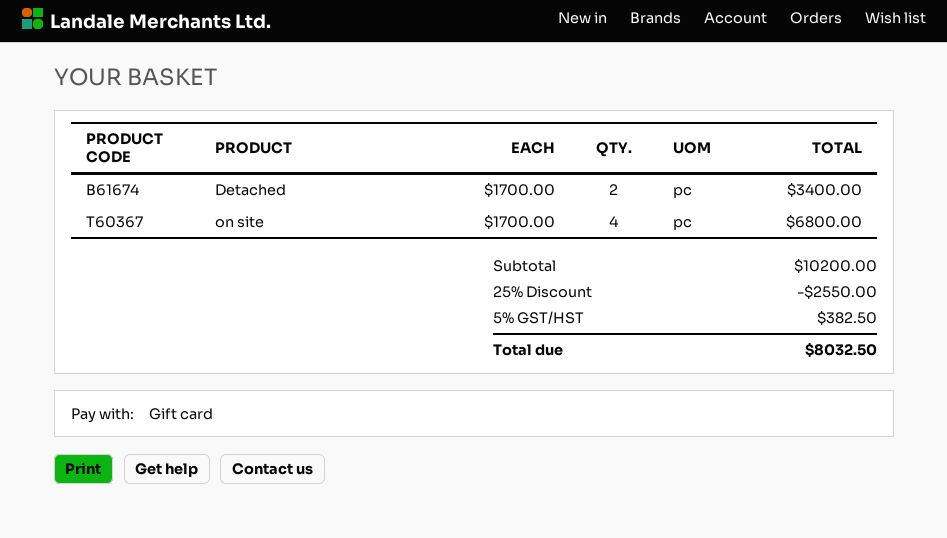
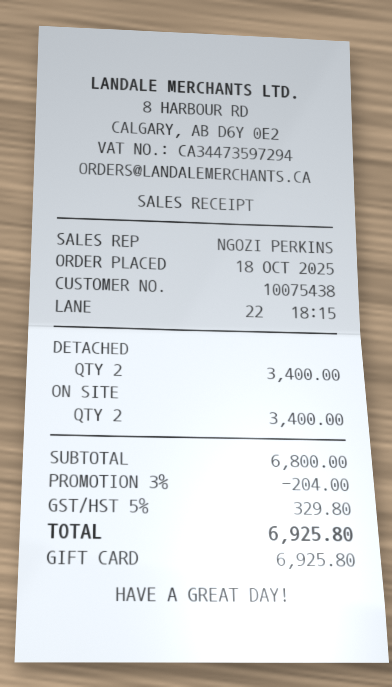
on site: 4 for 6800.00 -> 2 for 3400.00
subtotal: 10200.00 -> 6800.00
discount: 25% = 2550.00 -> 3% = 204.00
tax: 5% = 382.50 -> 5% = 329.80
total: 8032.50 -> 6925.80

